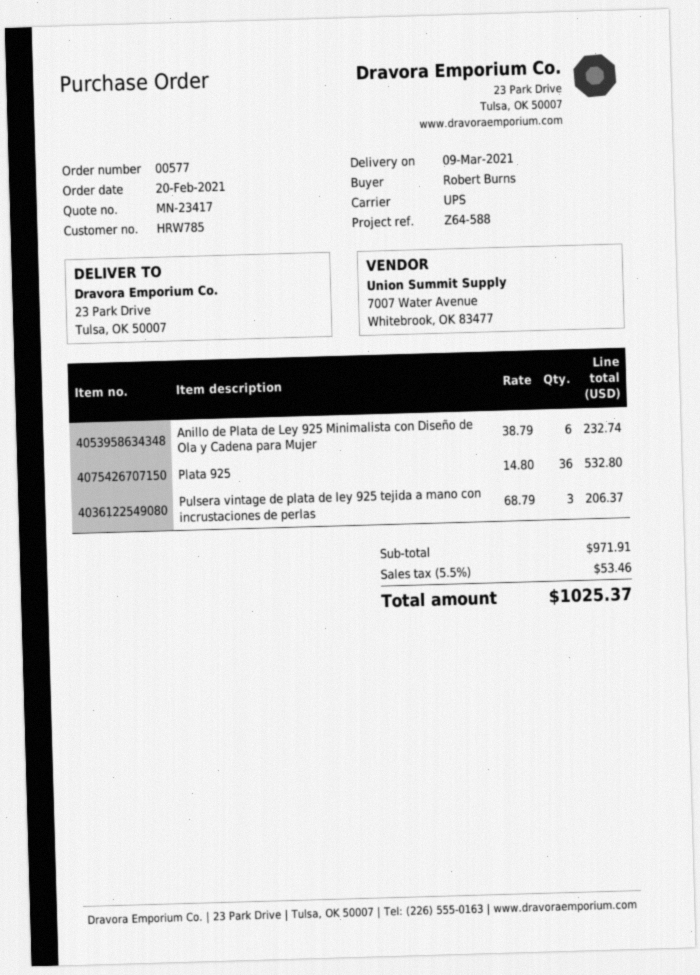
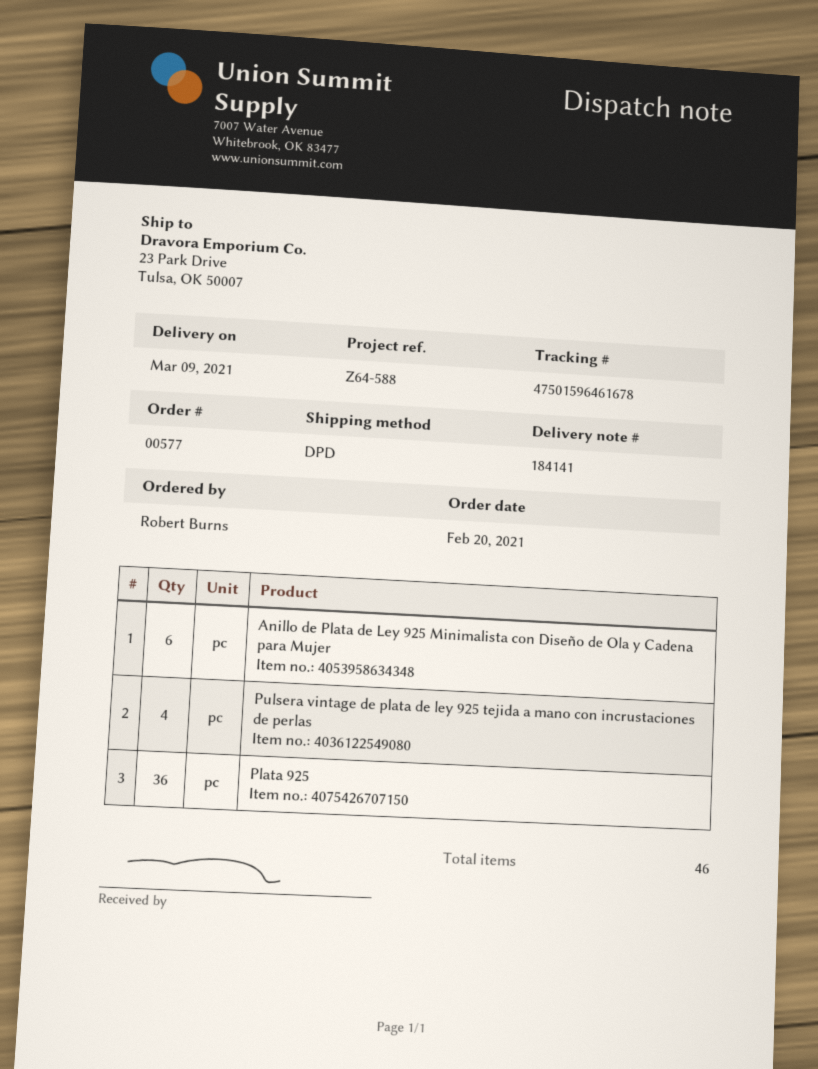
shipping method: UPS -> DPD
Pulsera vintage de plata de ley 925 tejida a mano con incrustaciones de perlas: 3 -> 4

